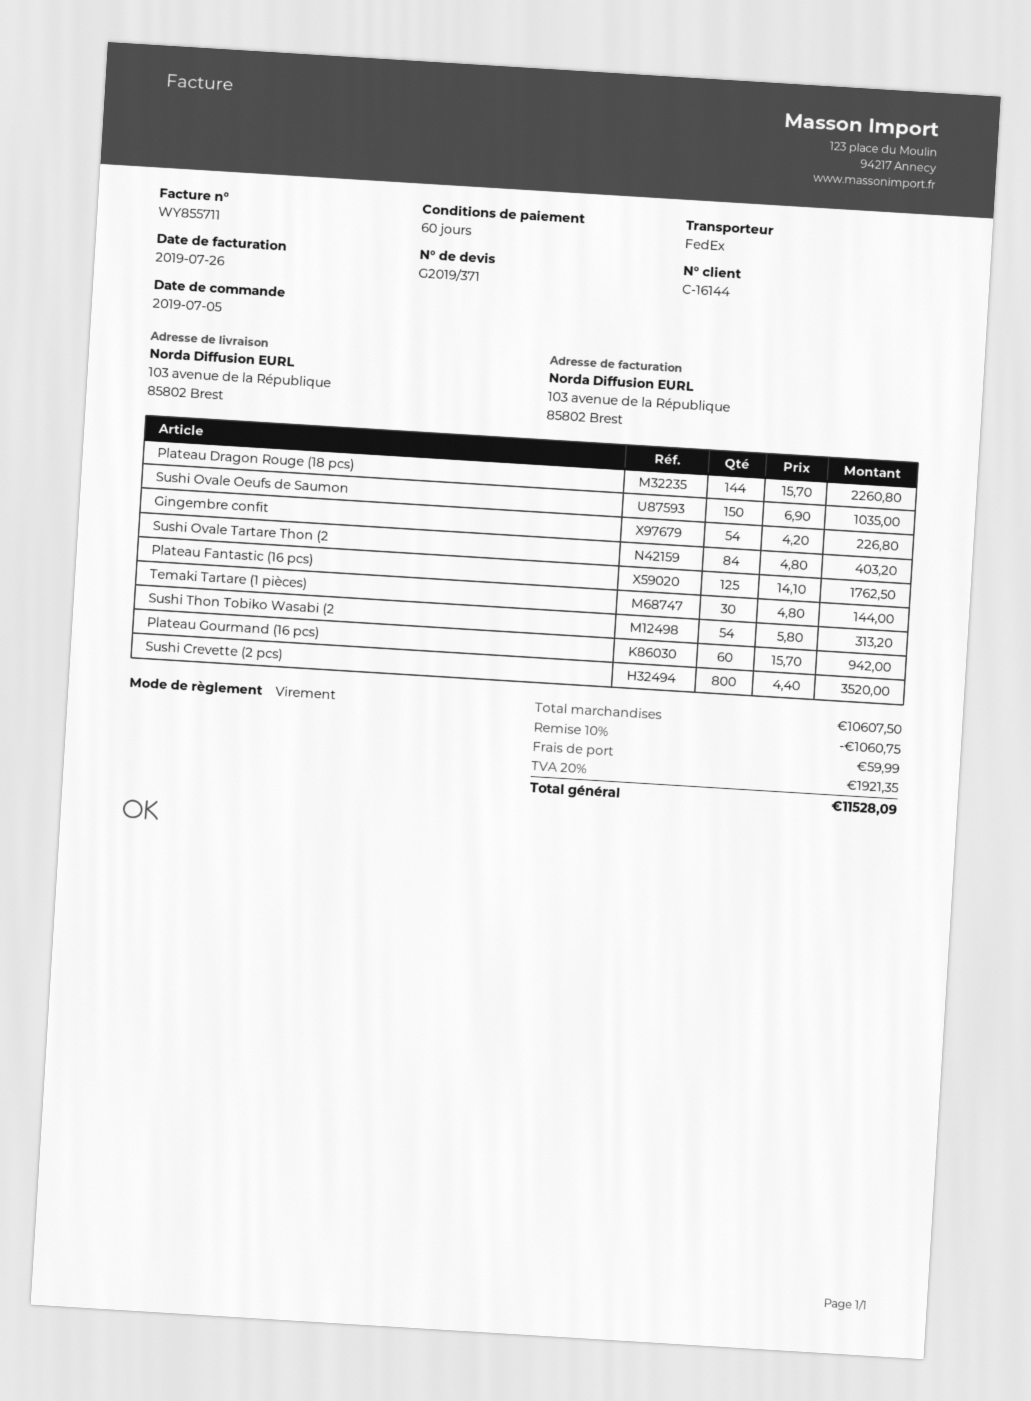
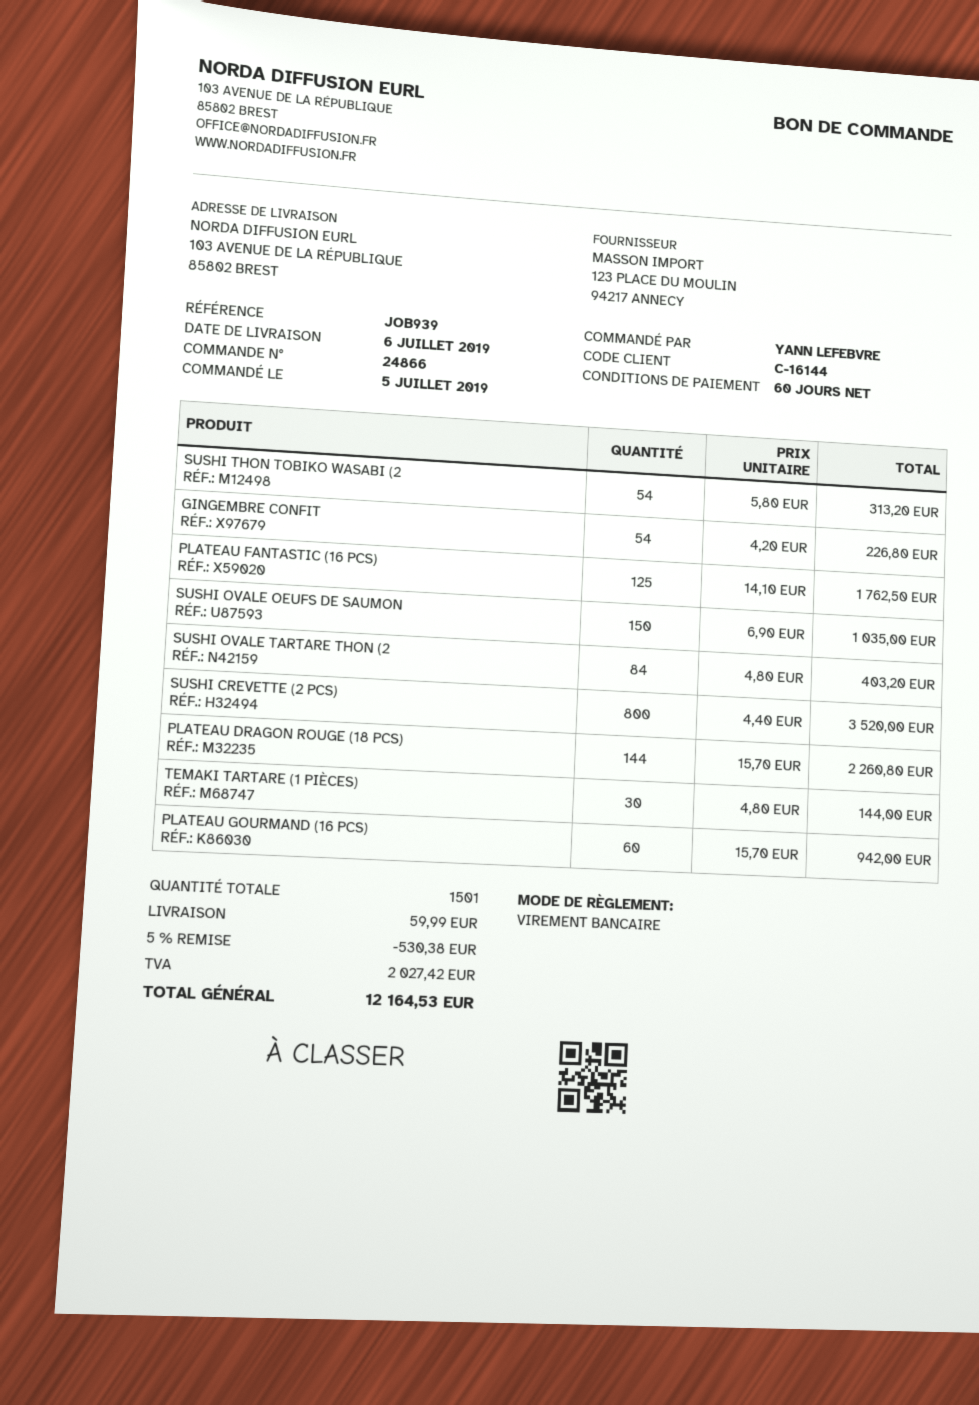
discount: 10% = 1060.75 -> 5% = 530.38
tax: 1921.35 -> 2027.42
total: 11528.09 -> 12164.53

